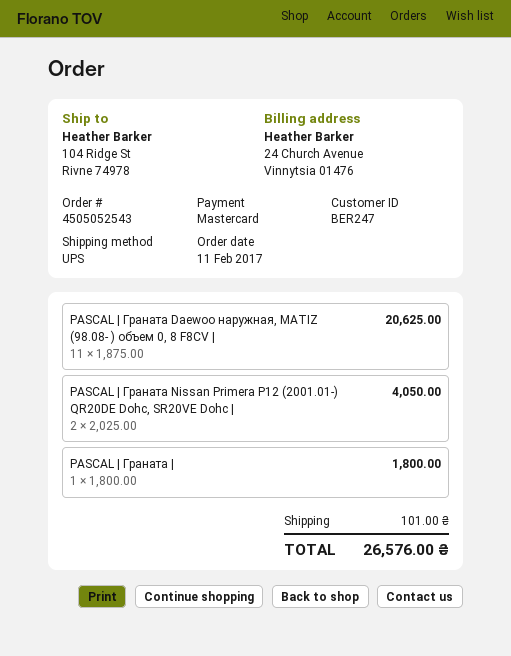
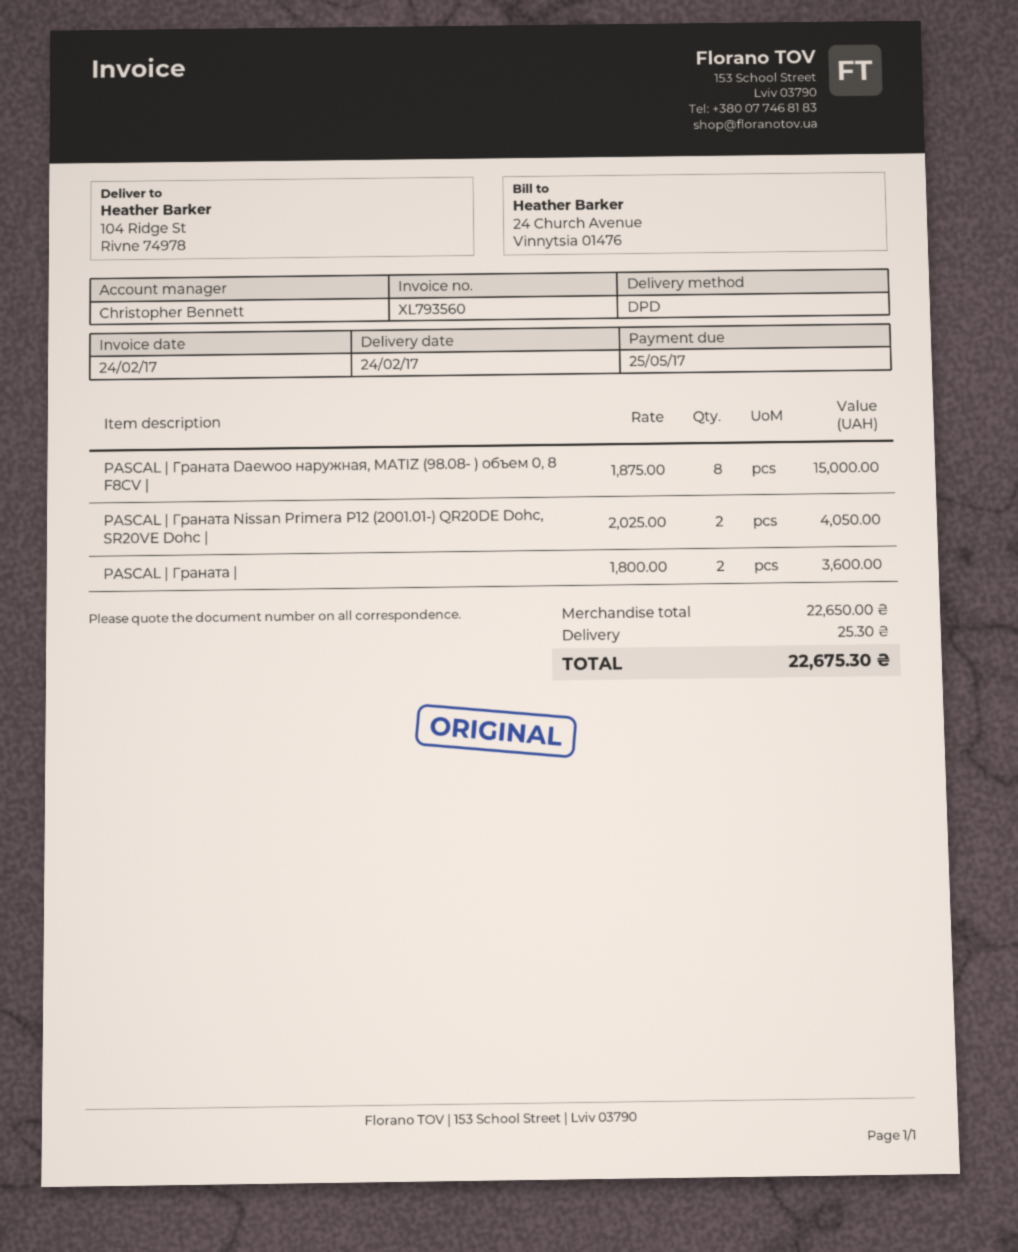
shipping method: UPS -> DPD
PASCAL | Граната Daewoo наружная, MATIZ (98.08- ) объем 0, 8 F8CV |: 11 x 1875.00 = 20625.00 -> 8 x 1875.00 = 15000.00
PASCAL | Граната |: 1 x 1800.00 = 1800.00 -> 2 x 1800.00 = 3600.00
shipping: 101.00 -> 25.30
total: 26576.00 -> 22675.30

